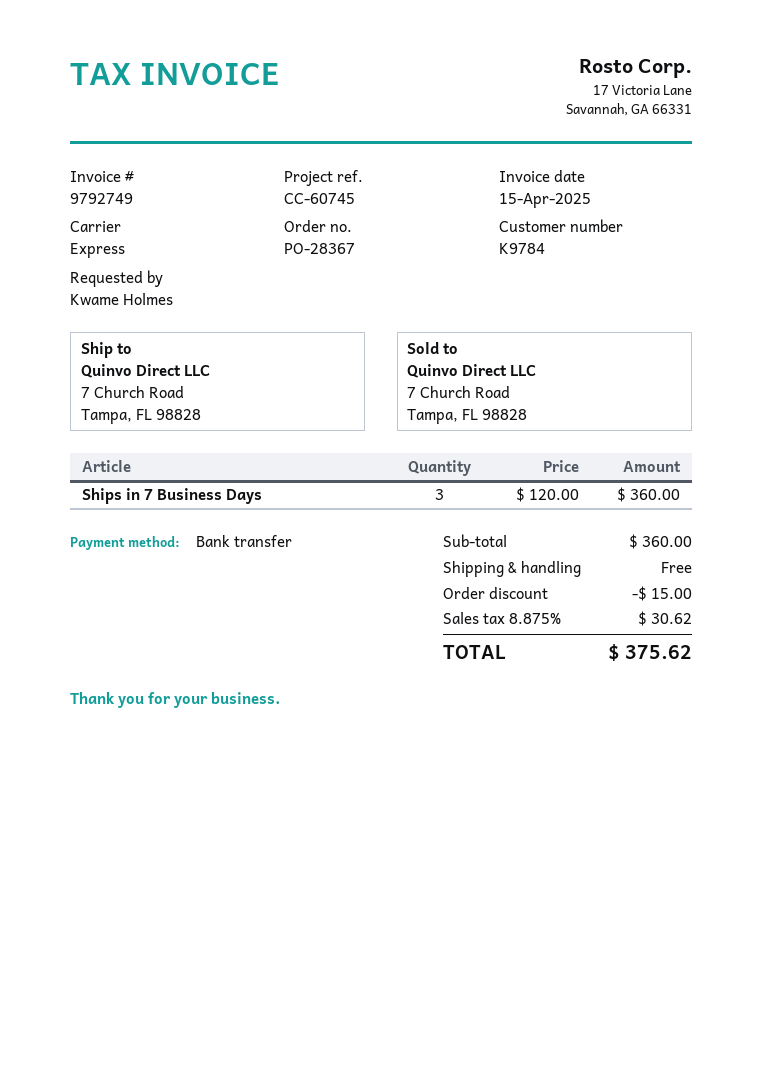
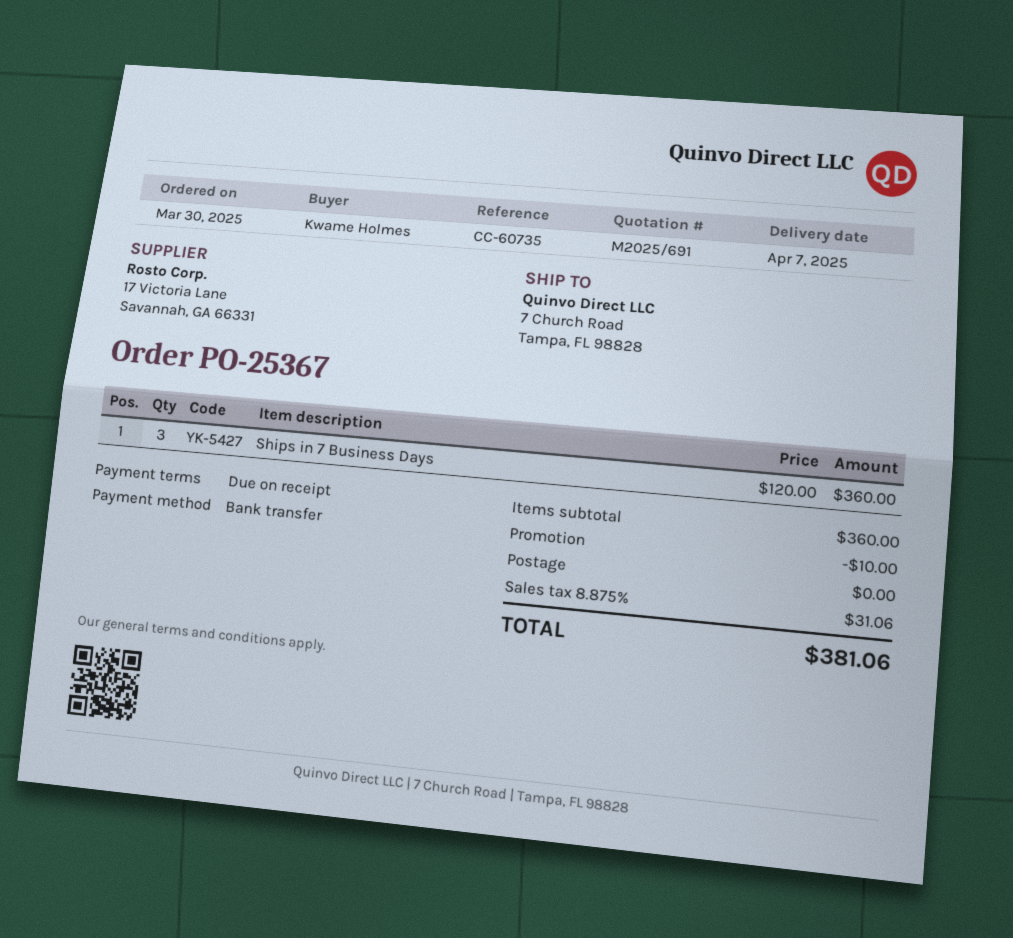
order number: PO-28367 -> PO-25367
reference: CC-60745 -> CC-60735
discount: 15.00 -> 10.00
tax: 8.875% = 30.62 -> 8.875% = 31.06
total: 375.62 -> 381.06

